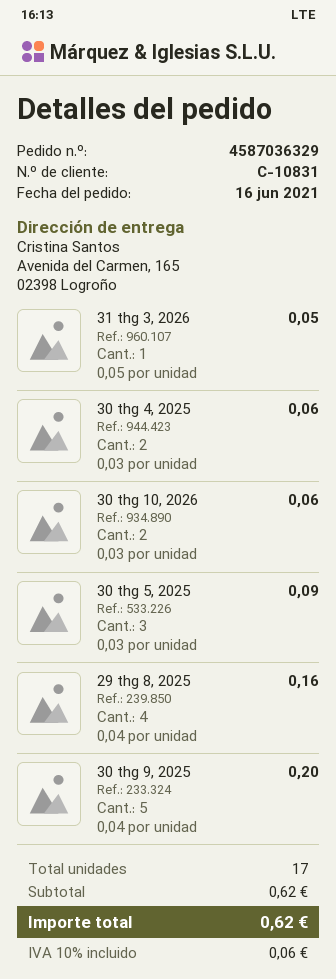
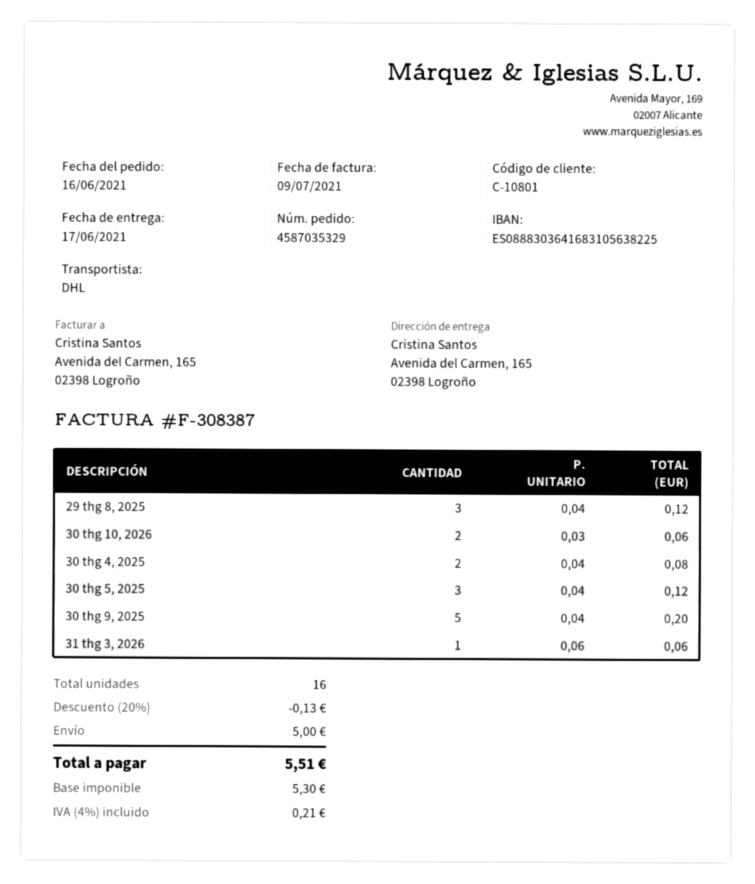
order number: 4587036329 -> 4587035329
customer number: C-10831 -> C-10801
31 thg 3, 2026: 1 x 0.05 = 0.05 -> 1 x 0.06 = 0.06
30 thg 4, 2025: 2 x 0.03 = 0.06 -> 2 x 0.04 = 0.08
30 thg 5, 2025: 3 x 0.03 = 0.09 -> 3 x 0.04 = 0.12
29 thg 8, 2025: 4 x 0.04 = 0.16 -> 3 x 0.04 = 0.12
total quantity: 17 -> 16
discount: none -> 20% = 0.13
shipping: none -> 5.00
tax: 10% = 0.06 -> 4% = 0.21
total: 0.62 -> 5.51

